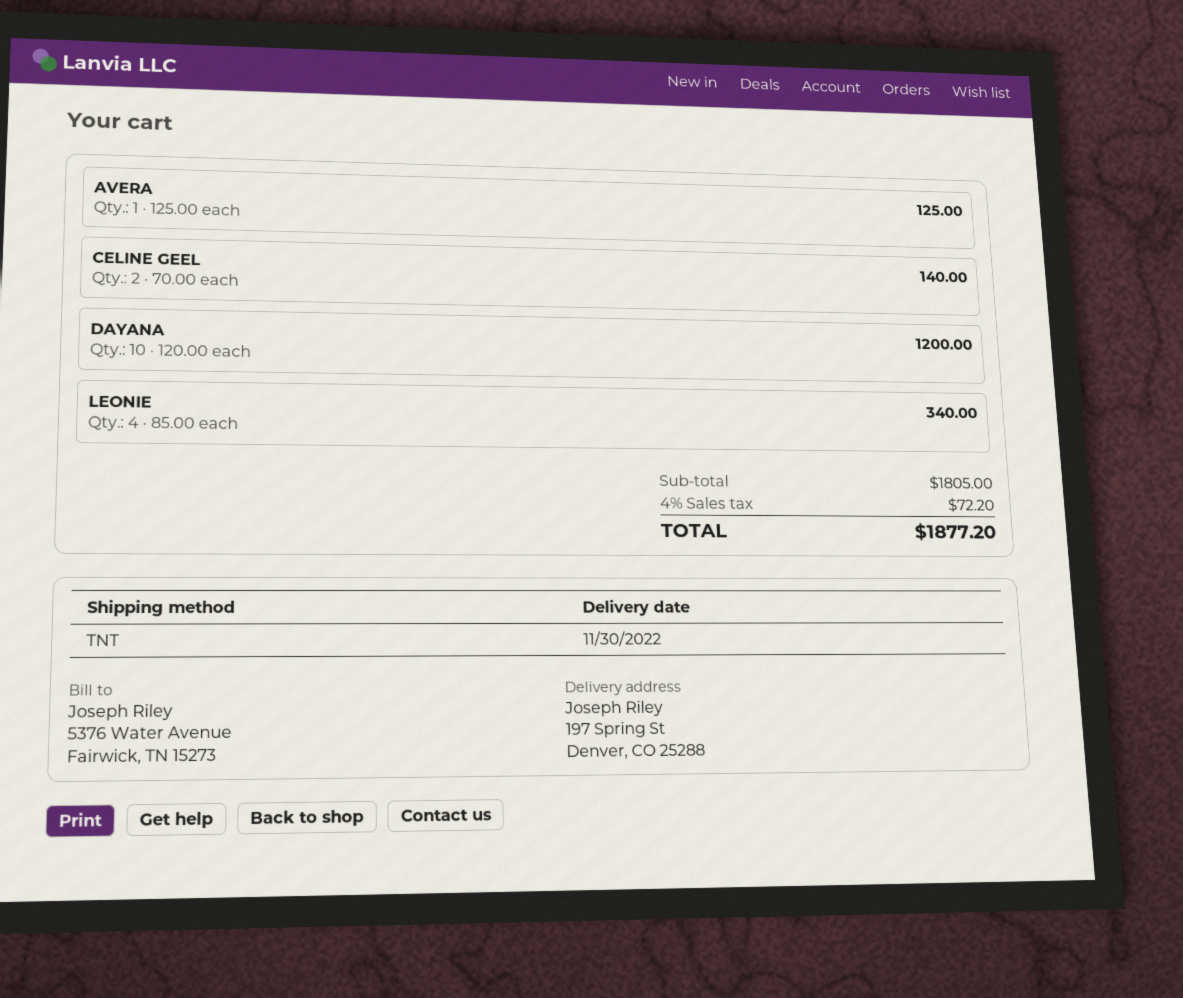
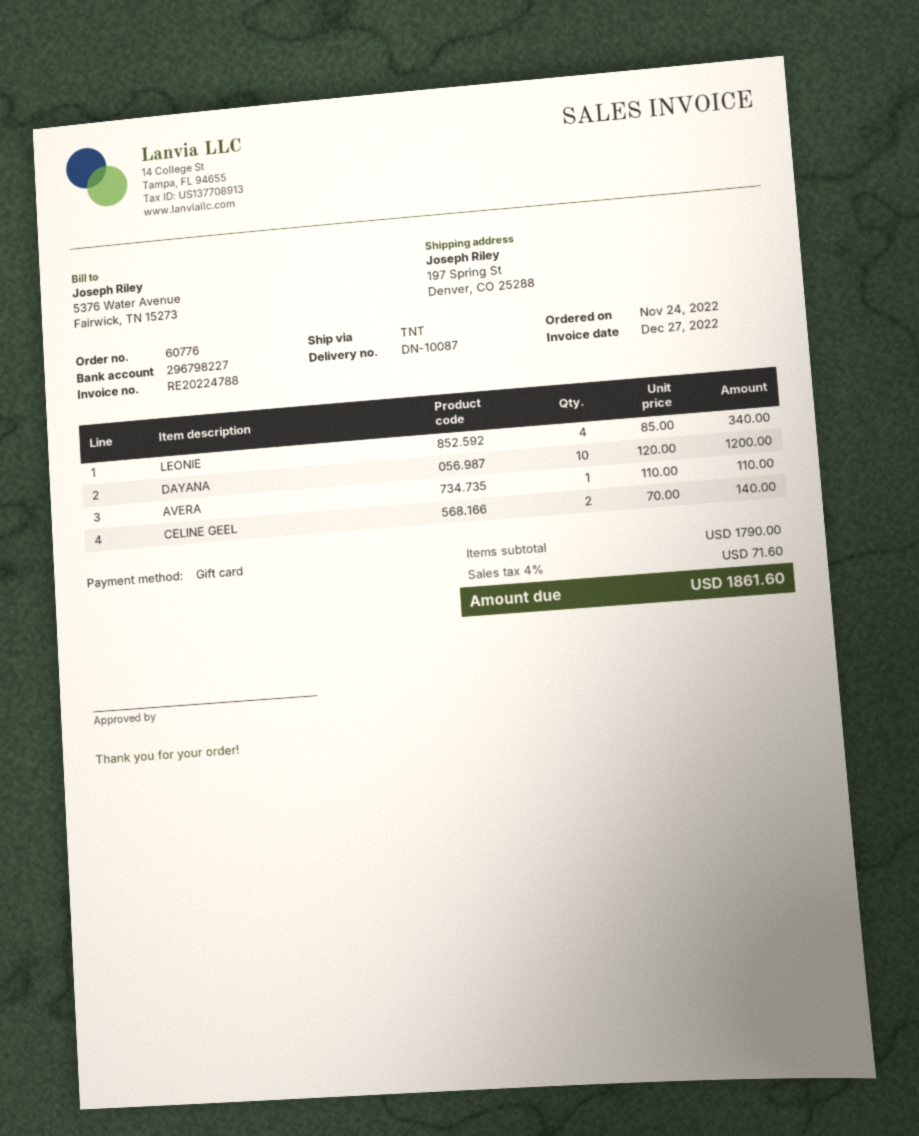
AVERA: 1 x 125.00 = 125.00 -> 1 x 110.00 = 110.00
subtotal: 1805.00 -> 1790.00
tax: 4% = 72.20 -> 4% = 71.60
total: 1877.20 -> 1861.60

